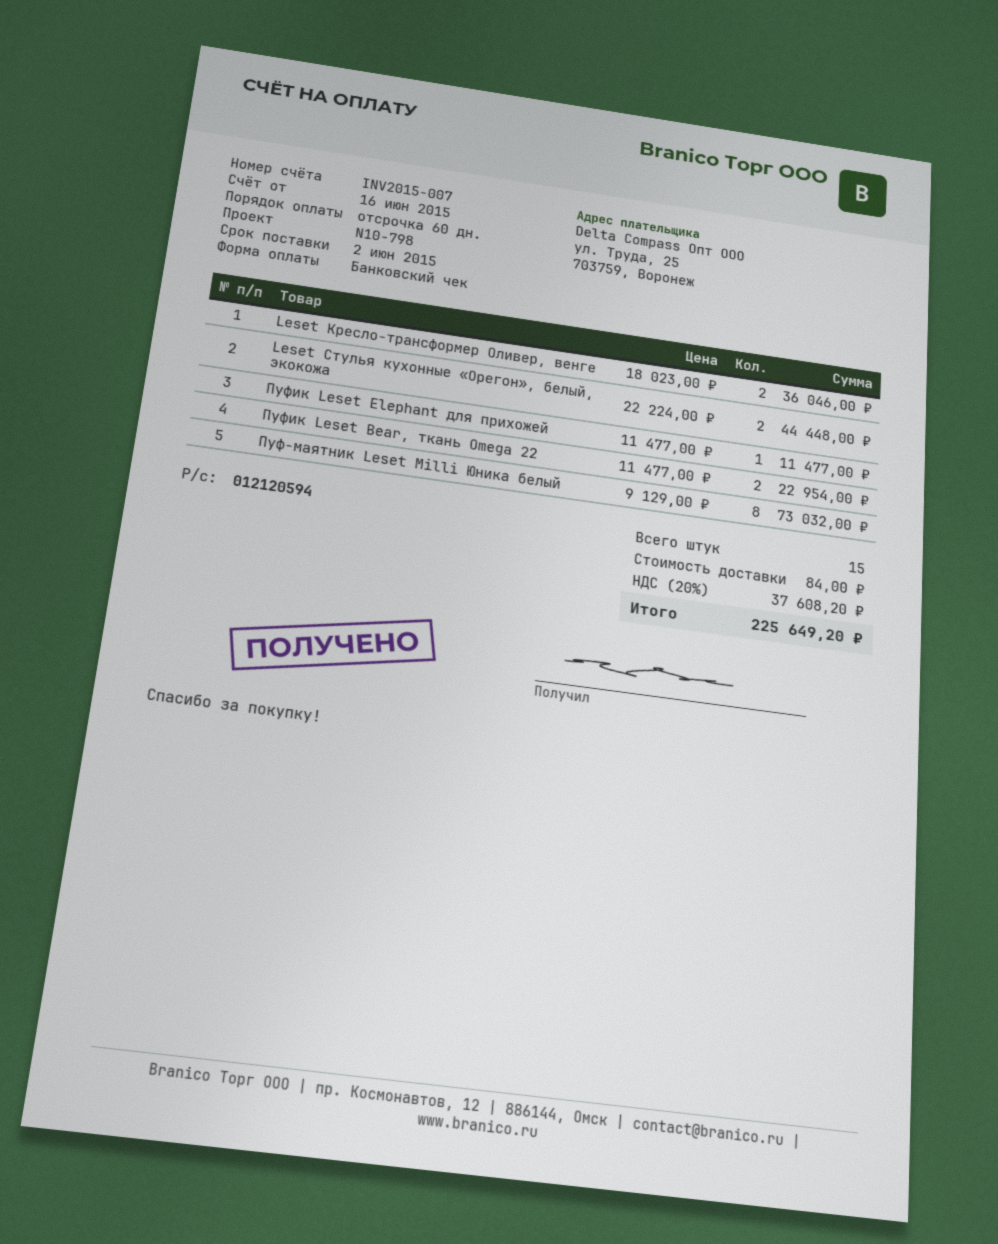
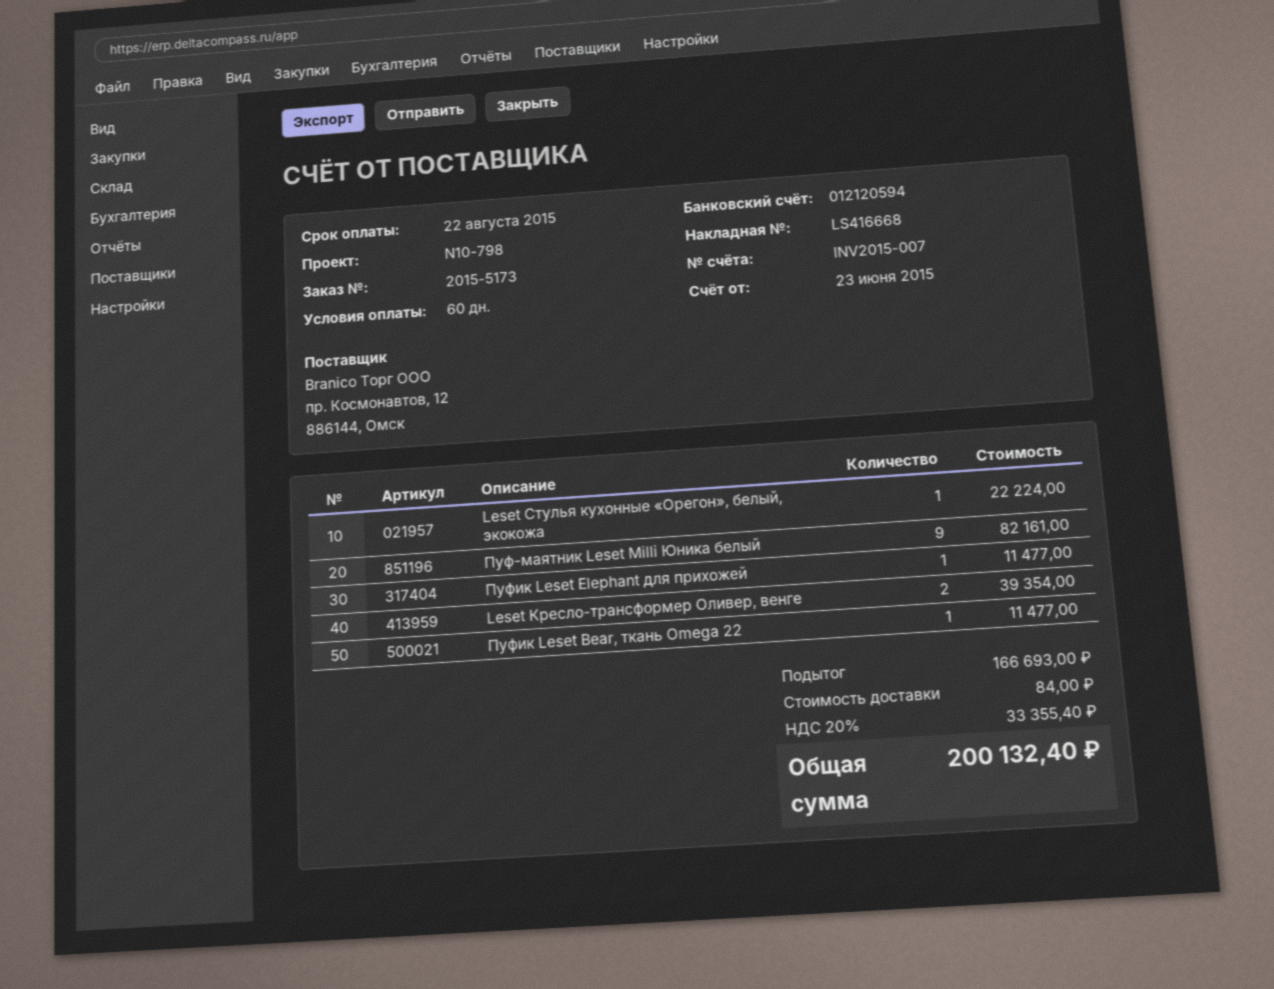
invoice date: 2015-06-16 -> 2015-06-23
Leset Кресло-трансформер Оливер, венге: 2 for 36046.00 -> 2 for 39354.00
Leset Стулья кухонные «Орегон», белый, экокожа: 2 for 44448.00 -> 1 for 22224.00
Пуфик Leset Bear, ткань Omega 22: 2 for 22954.00 -> 1 for 11477.00
Пуф-маятник Leset Milli Юника белый: 8 for 73032.00 -> 9 for 82161.00
tax: 20% = 37608.20 -> 20% = 33355.40
total: 225649.20 -> 200132.40

